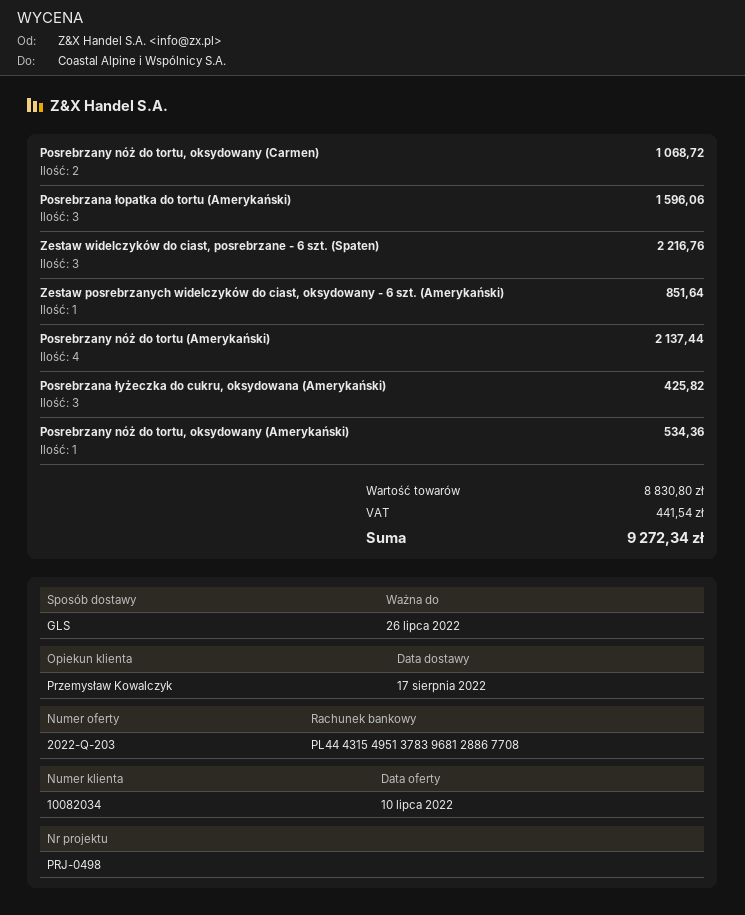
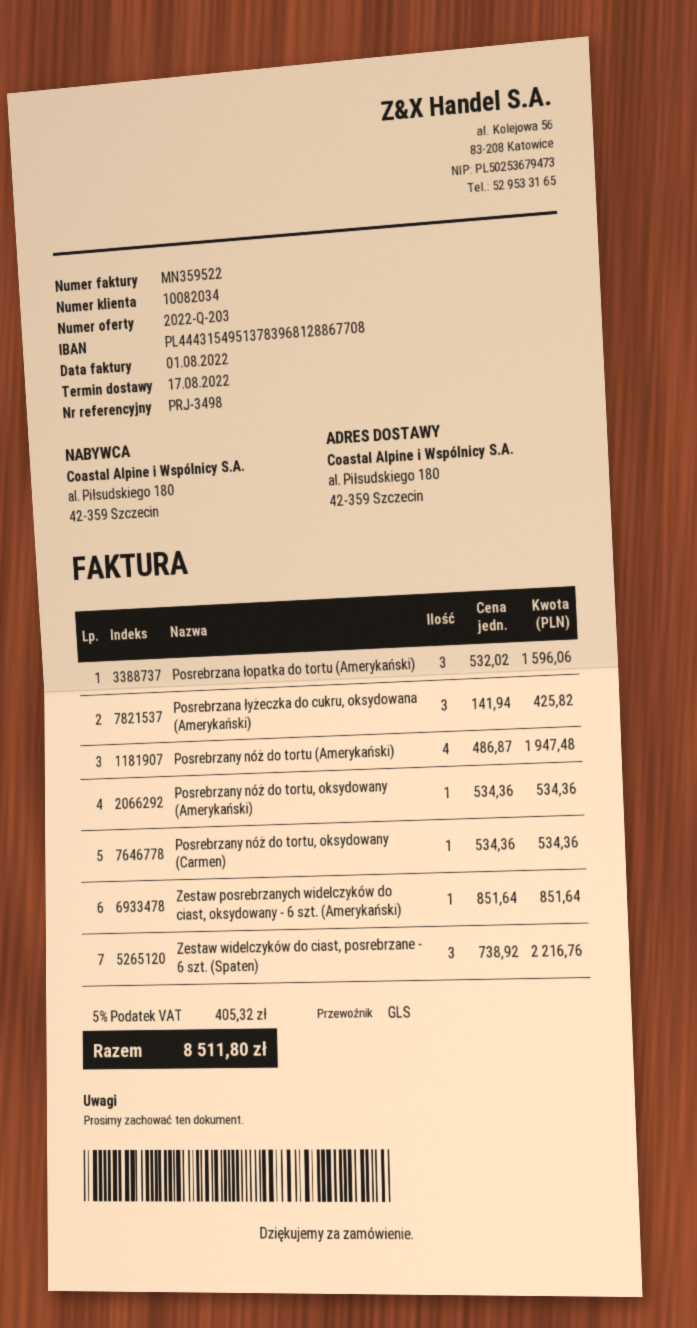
reference: PRJ-0498 -> PRJ-3498
Posrebrzany nóż do tortu, oksydowany (Carmen): 2 for 1068.72 -> 1 for 534.36
Posrebrzany nóż do tortu (Amerykański): 4 for 2137.44 -> 4 for 1947.48
tax: 441.54 -> 405.32
total: 9272.34 -> 8511.80

